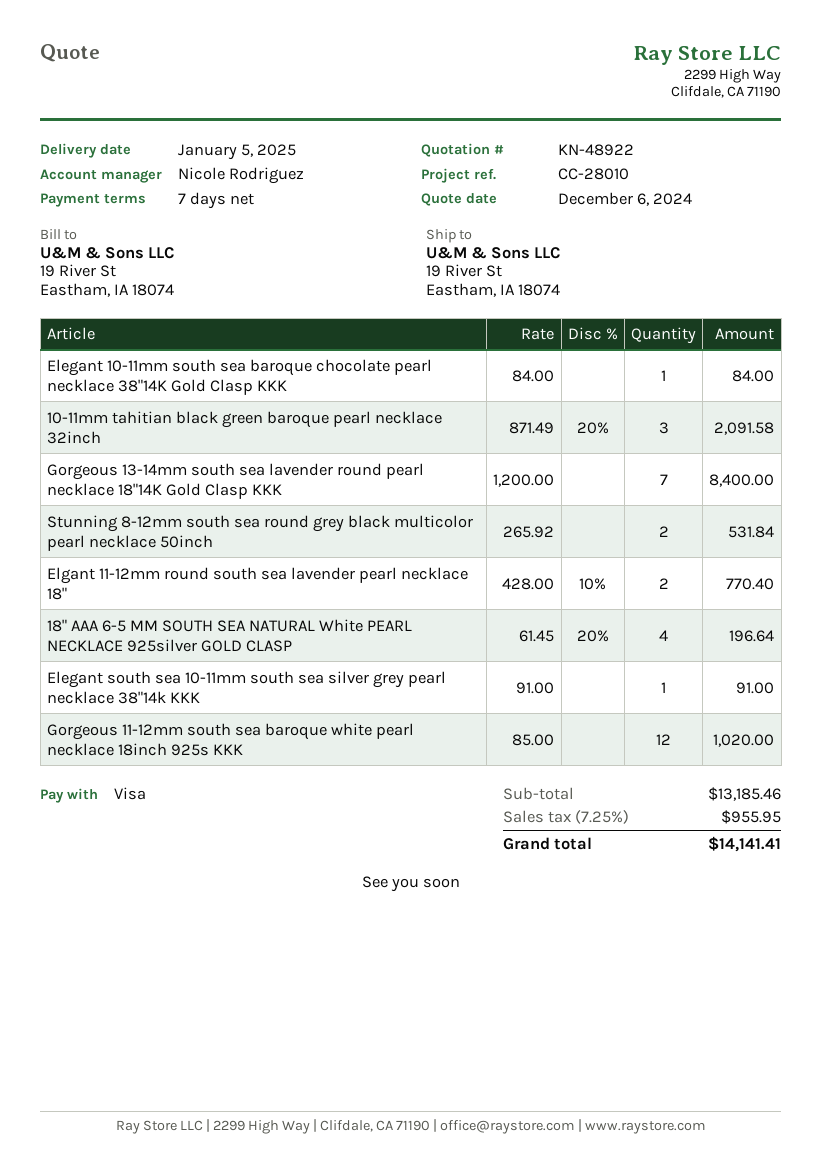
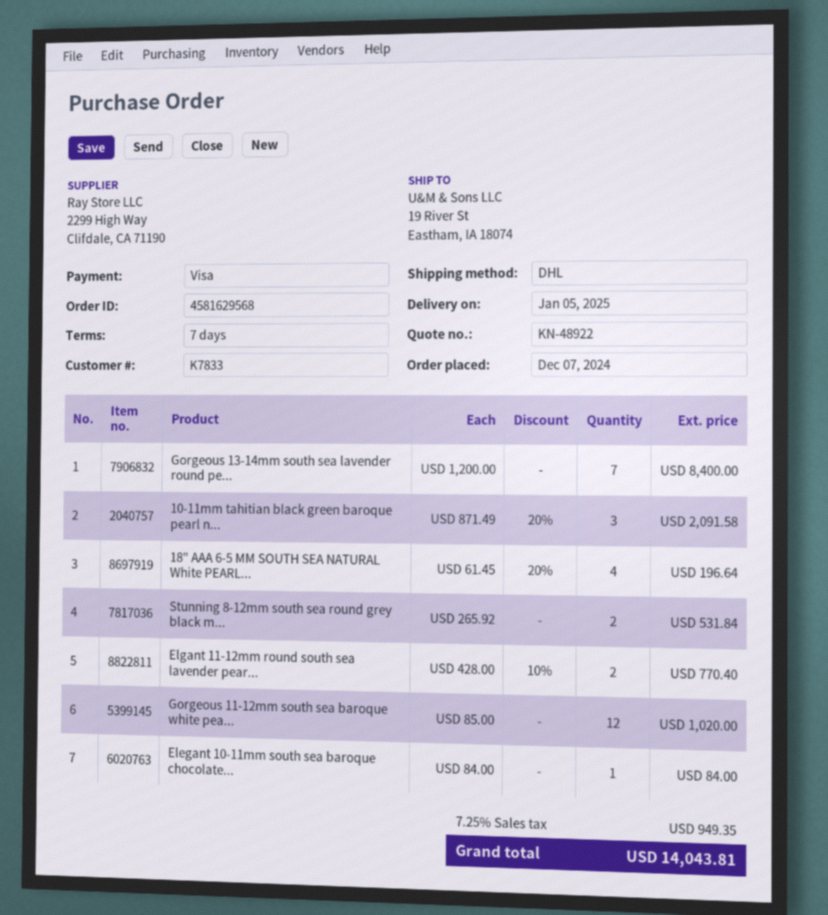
Elegant south sea 10-11mm south sea silver grey pearl necklace 38"14k KKK: 1 x 91.00 = 91.00 -> none
tax: 7.25% = 955.95 -> 7.25% = 949.35
total: 14141.41 -> 14043.81

